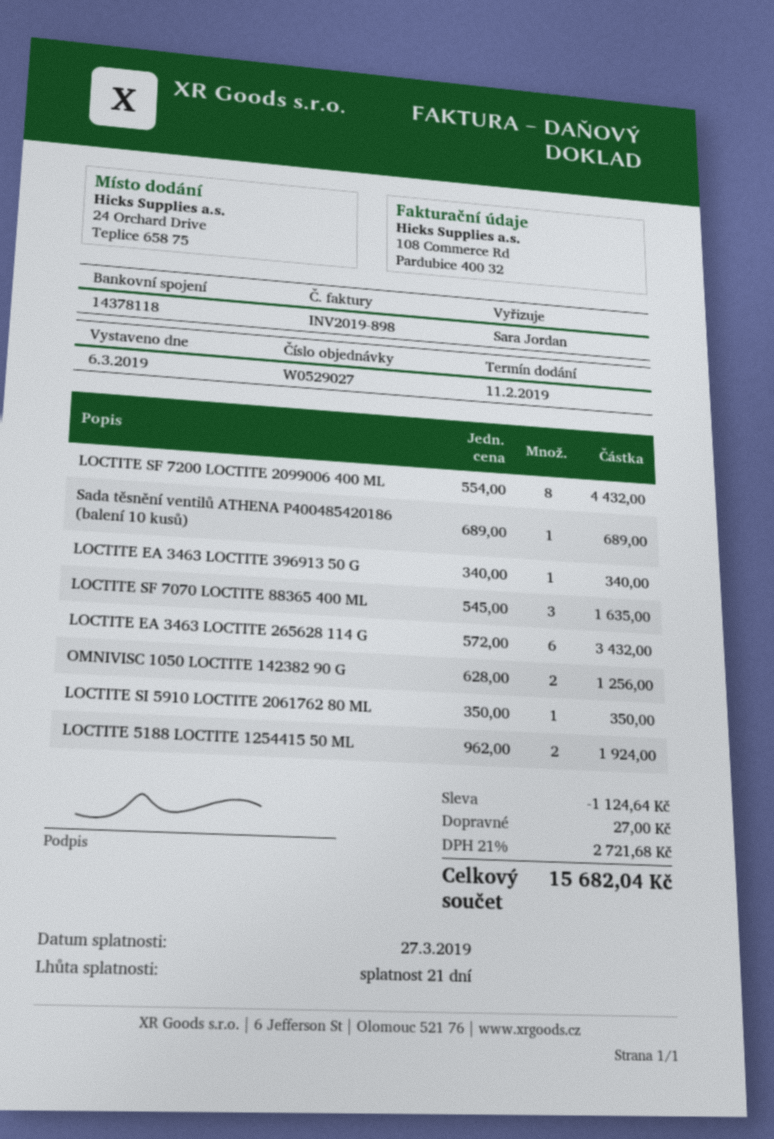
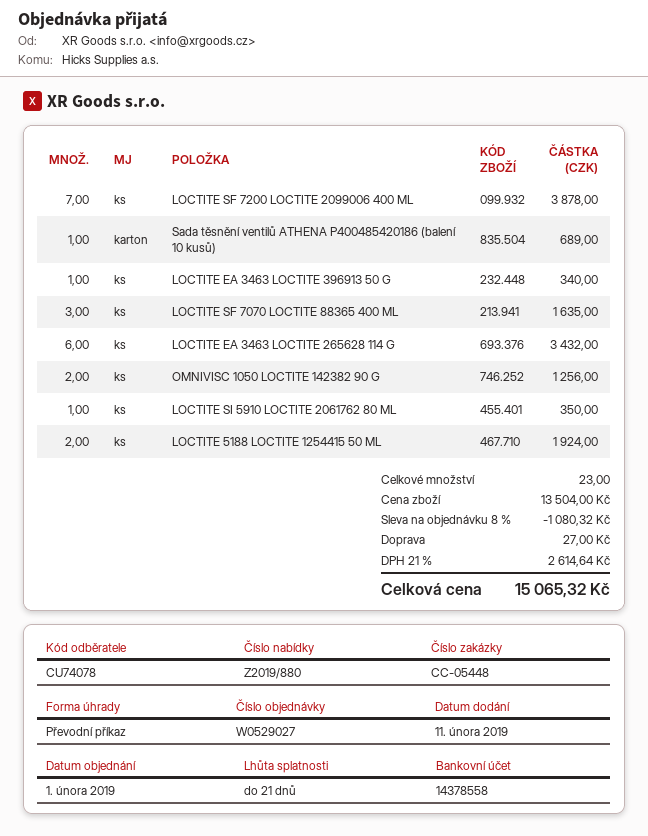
bank account: 14378118 -> 14378558
LOCTITE SF 7200 LOCTITE 2099006 400 ML: 8 for 4432.00 -> 7 for 3878.00
discount: 1124.64 -> 1080.32
tax: 21% = 2721.68 -> 21% = 2614.64
total: 15682.04 -> 15065.32

